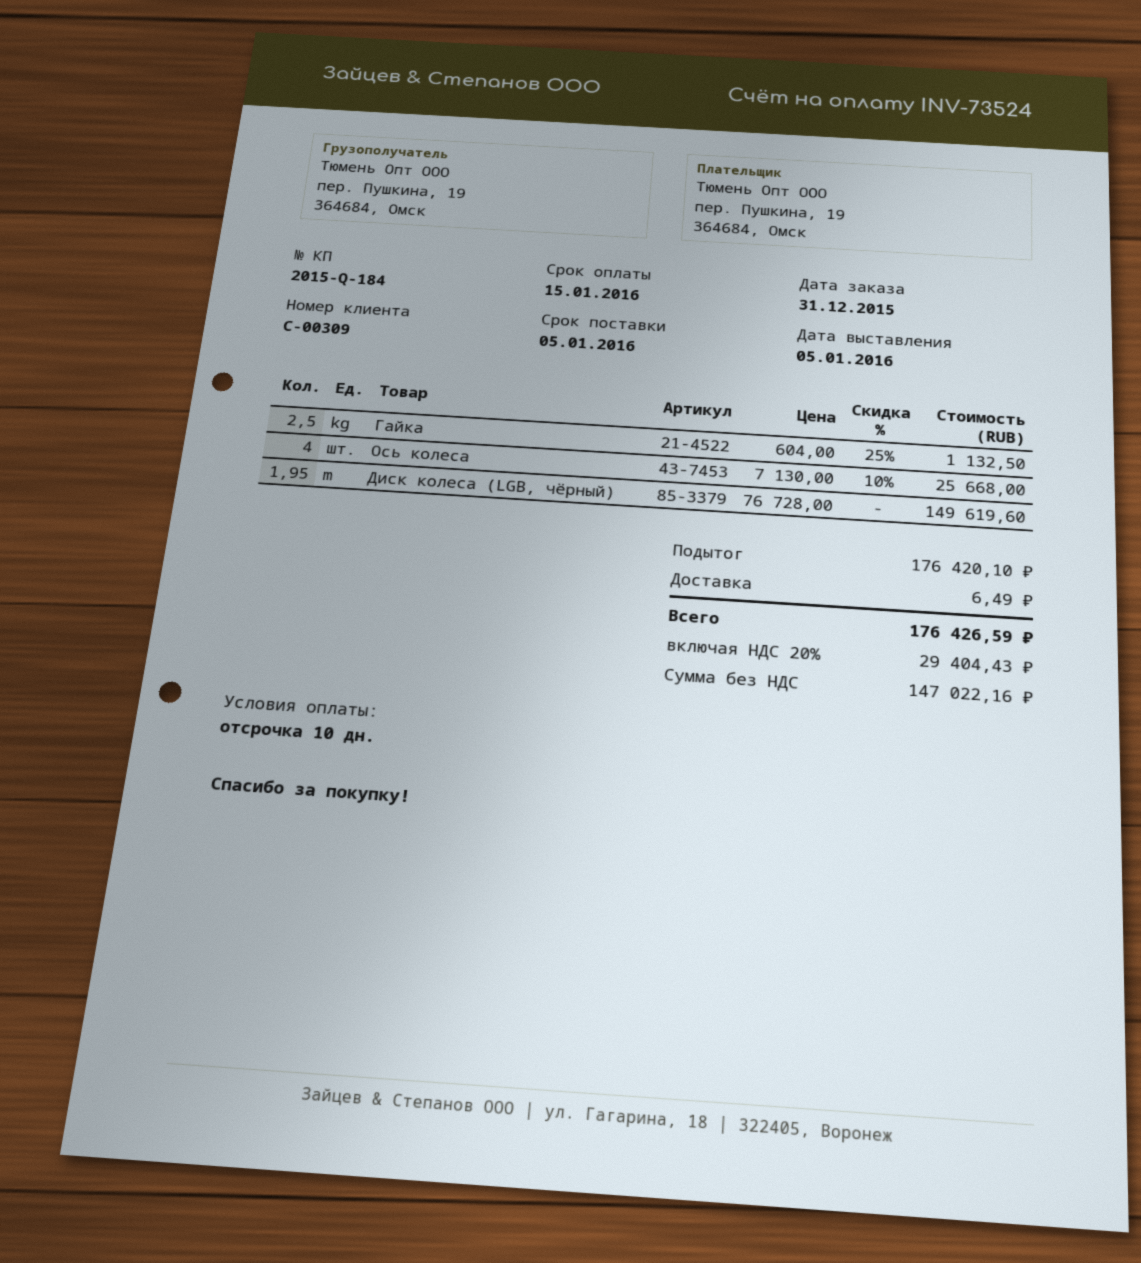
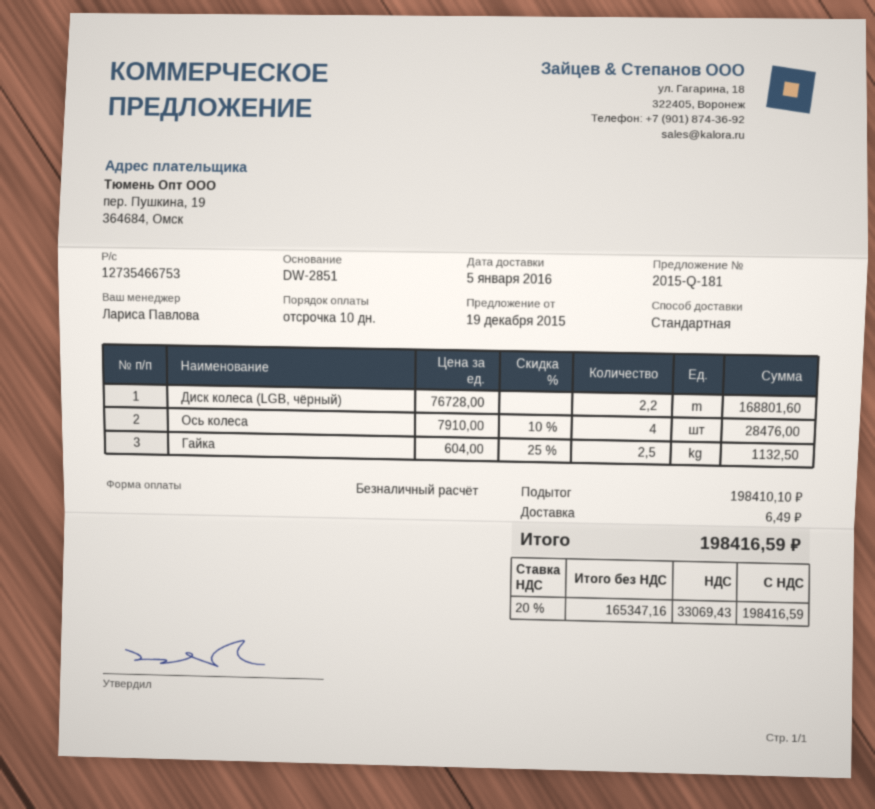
quote number: 2015-Q-184 -> 2015-Q-181
Ось колеса: 4 x 7130.00 - 10% = 25668.00 -> 4 x 7910.00 - 10% = 28476.00
Диск колеса (LGB, чёрный): 1.95 x 76728.00 = 149619.60 -> 2.2 x 76728.00 = 168801.60
subtotal: 176420.10 -> 198410.10
net: 147022.16 -> 165347.16
tax: 20% = 29404.43 -> 20% = 33069.43
total: 176426.59 -> 198416.59

